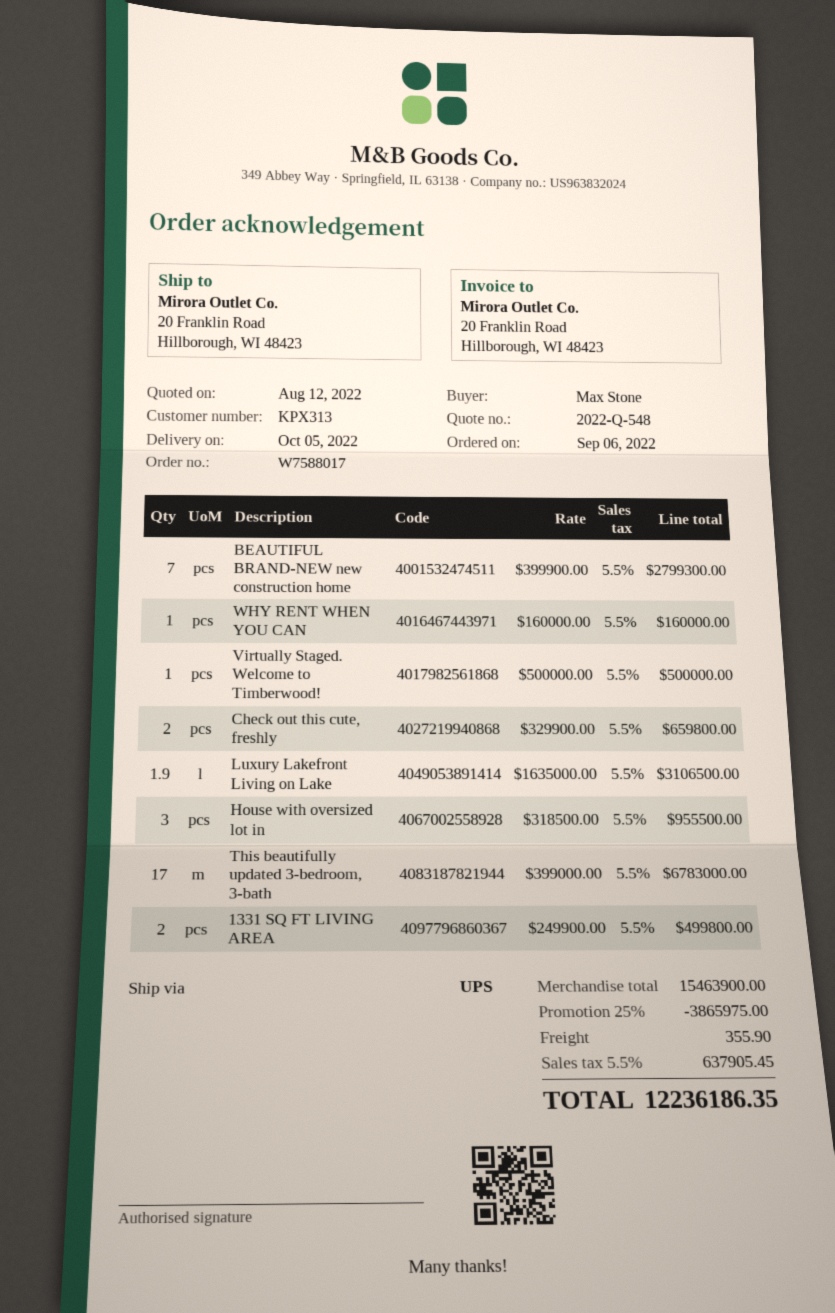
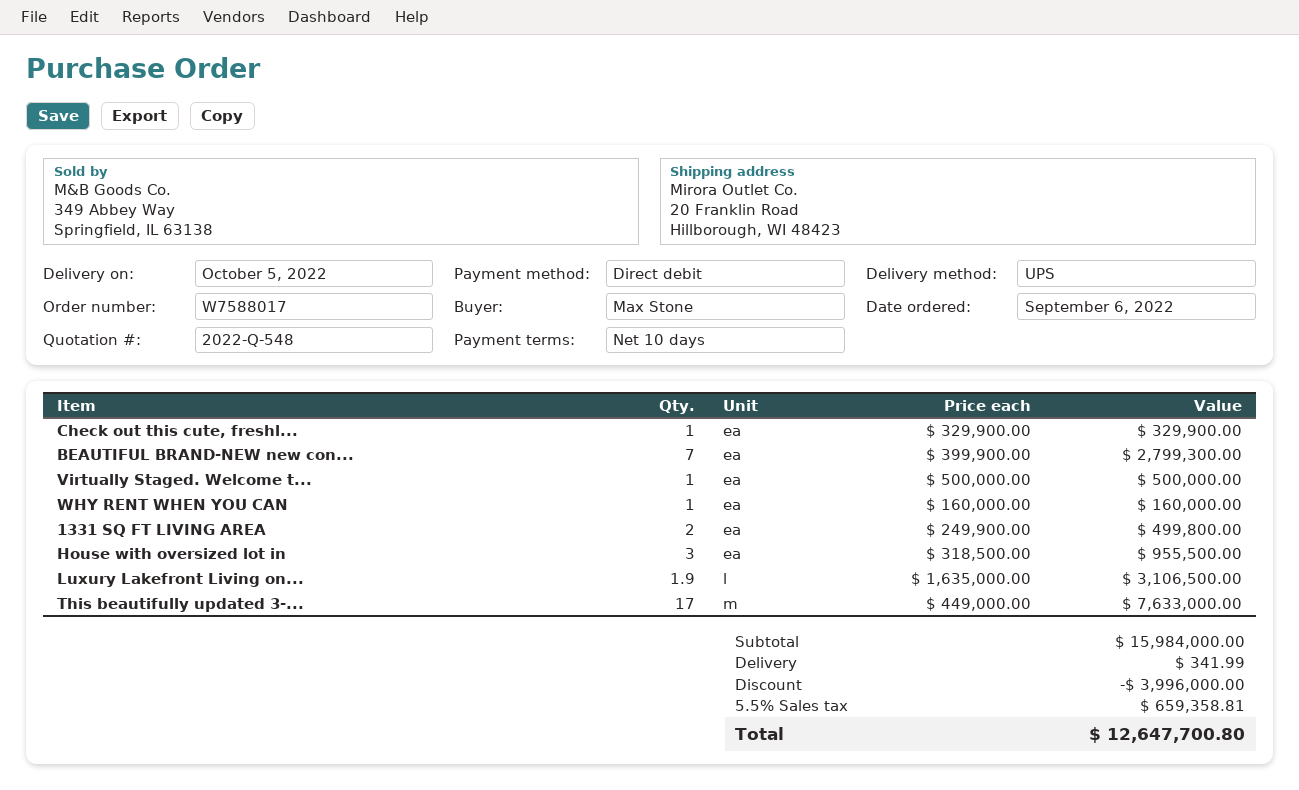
Check out this cute, freshly: 2 x 329900.00 = 659800.00 -> 1 x 329900.00 = 329900.00
This beautifully updated 3-bedroom, 3-bath: 17 x 399000.00 = 6783000.00 -> 17 x 449000.00 = 7633000.00
subtotal: 15463900.00 -> 15984000.00
discount: 3865975.00 -> 3996000.00
shipping: 355.90 -> 341.99
tax: 5.5% = 637905.45 -> 5.5% = 659358.81
total: 12236186.35 -> 12647700.80

